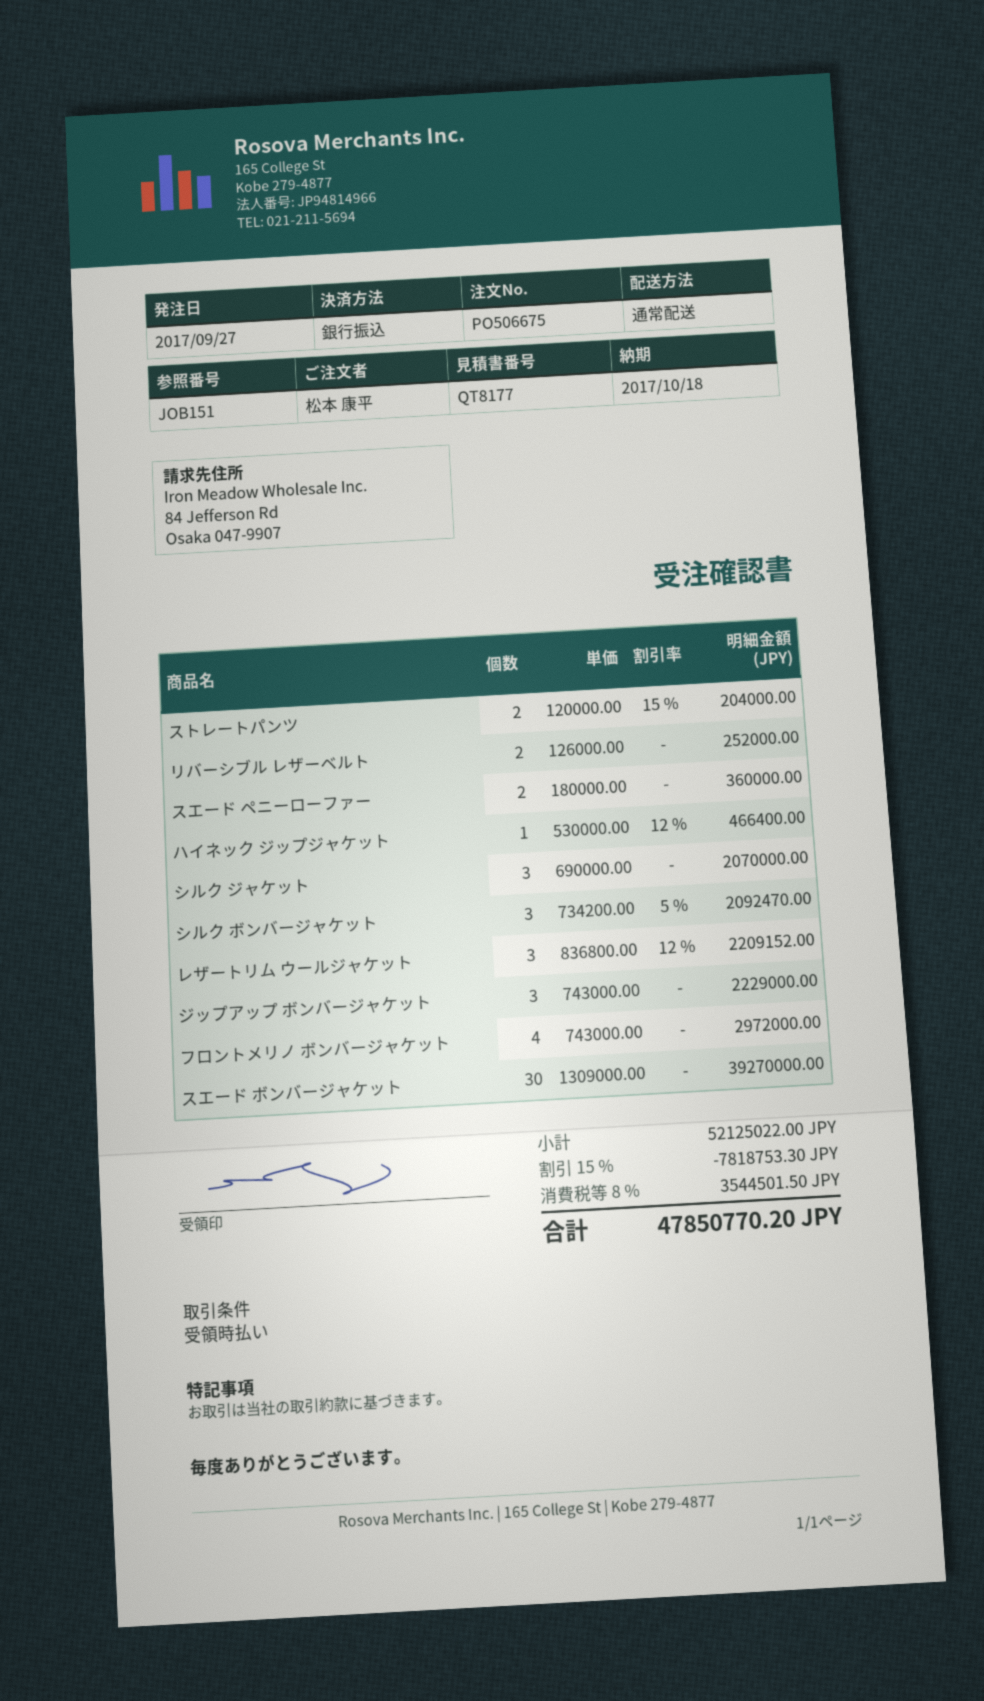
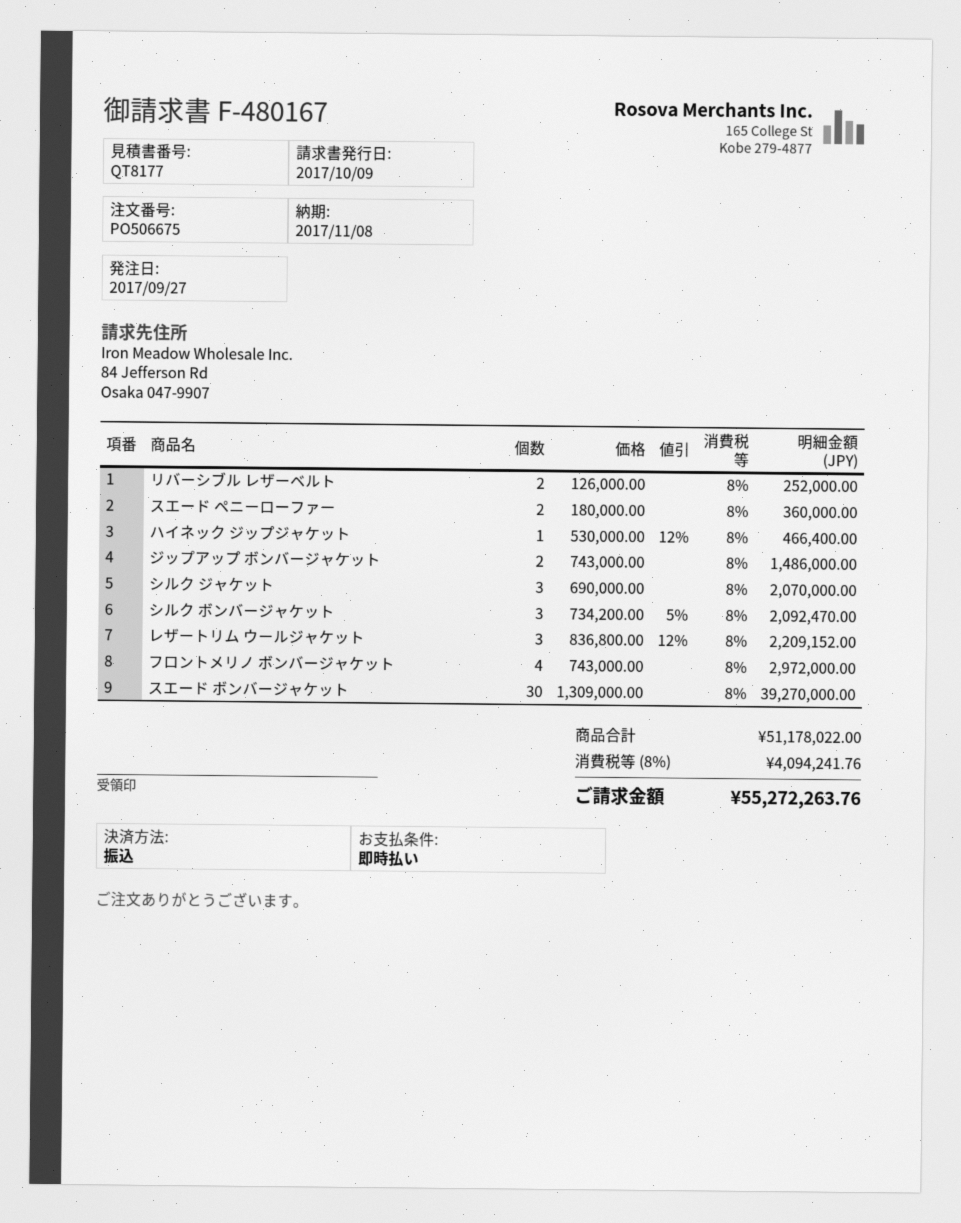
delivery date: 2017-10-18 -> 2017-11-08
ストレートパンツ: 2 x 120000.00 - 15% = 204000.00 -> none
ジップアップ ボンバージャケット: 3 x 743000.00 = 2229000.00 -> 2 x 743000.00 = 1486000.00
subtotal: 52125022.00 -> 51178022.00
discount: 15% = 7818753.30 -> none
tax: 8% = 3544501.50 -> 8% = 4094241.76
total: 47850770.20 -> 55272263.76

